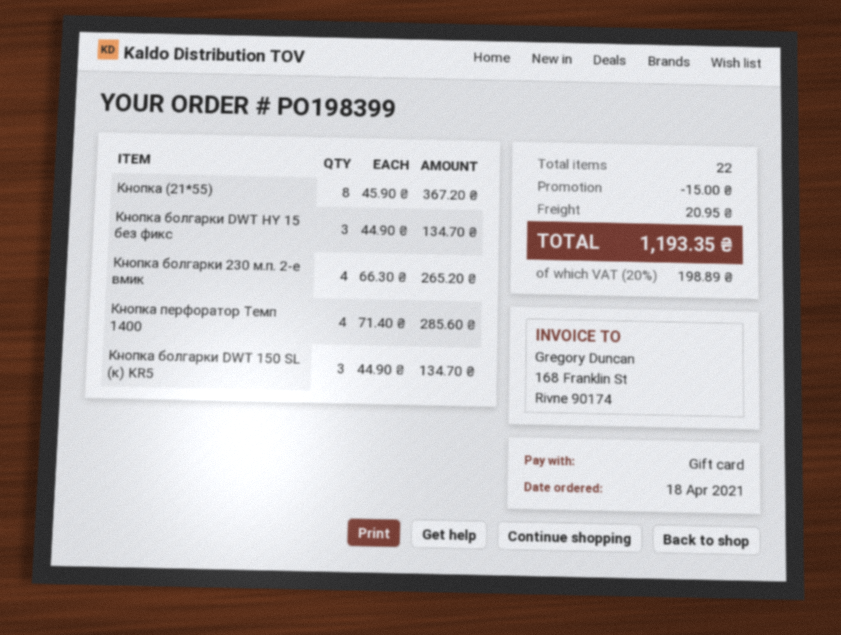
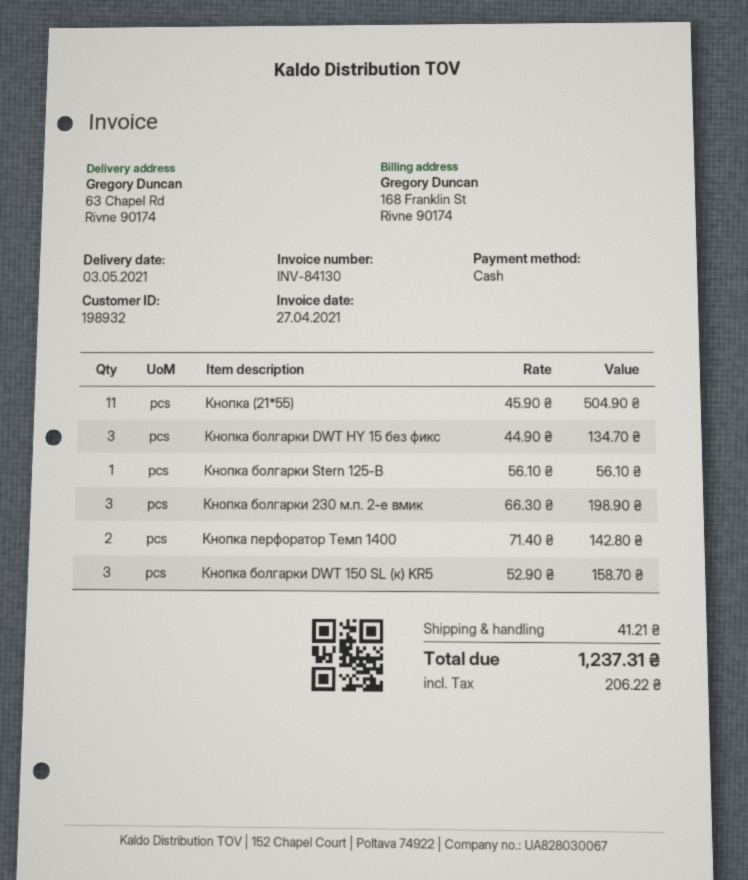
payment method: gift card -> cash
Кнопка (21*55): 8 x 45.90 = 367.20 -> 11 x 45.90 = 504.90
Кнопка болгарки 230 м.п. 2-е вмик: 4 x 66.30 = 265.20 -> 3 x 66.30 = 198.90
Кнопка перфоратор Темп 1400: 4 x 71.40 = 285.60 -> 2 x 71.40 = 142.80
Кнопка болгарки DWT 150 SL (к) KR5: 3 x 44.90 = 134.70 -> 3 x 52.90 = 158.70
Кнопка болгарки Stern 125-В: none -> 1 x 56.10 = 56.10
discount: 15.00 -> none
shipping: 20.95 -> 41.21
tax: 198.89 -> 206.22
total: 1193.35 -> 1237.31

